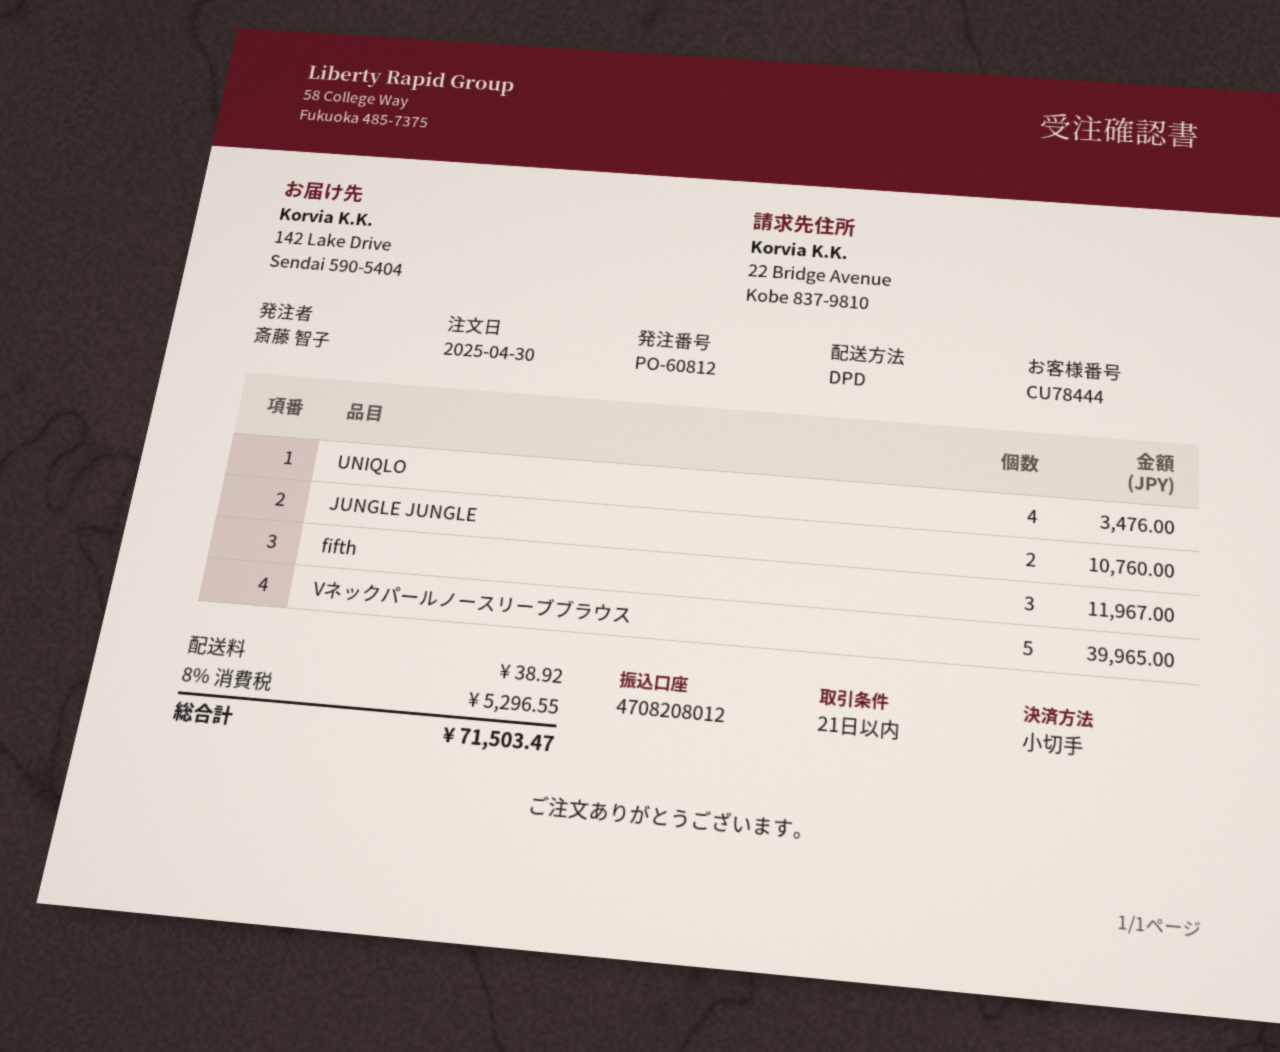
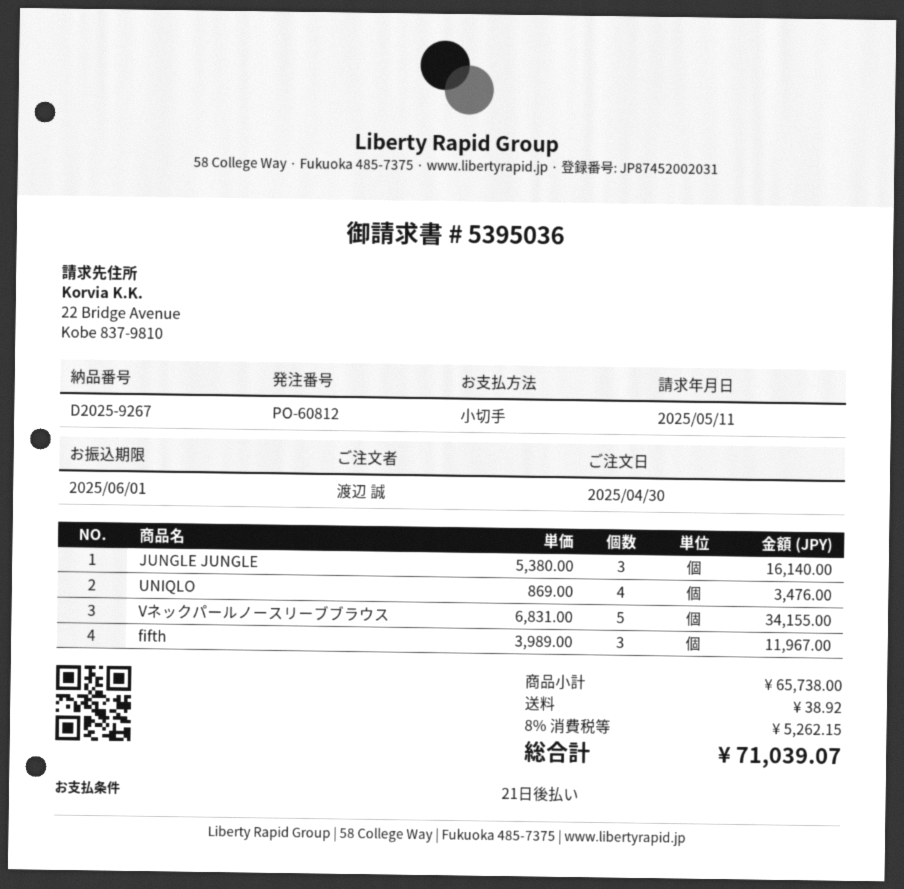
ordered by: 斎藤 智子 -> 渡辺 誠
JUNGLE JUNGLE: 2 for 10760.00 -> 3 for 16140.00
Vネックパールノースリーブブラウス: 5 for 39965.00 -> 5 for 34155.00
tax: 8% = 5296.55 -> 8% = 5262.15
total: 71503.47 -> 71039.07

